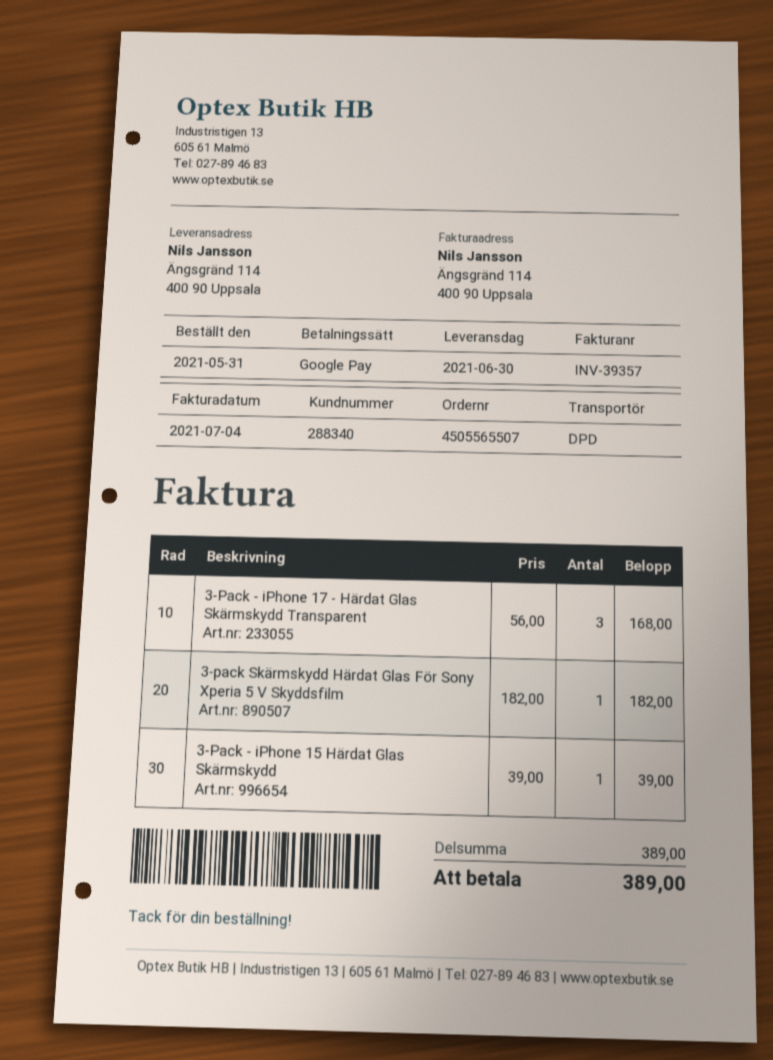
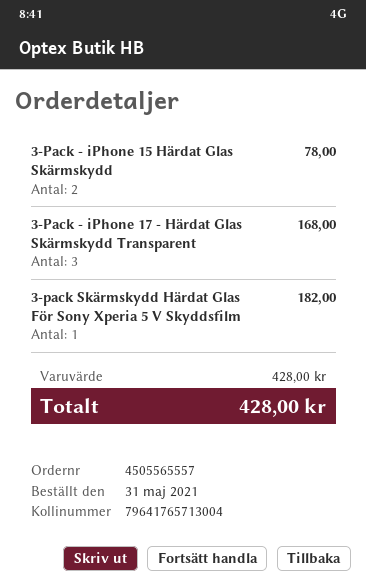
order number: 4505565507 -> 4505565557
3-Pack - iPhone 15 Härdat Glas Skärmskydd: 1 for 39.00 -> 2 for 78.00
subtotal: 389.00 -> 428.00
total: 389.00 -> 428.00

